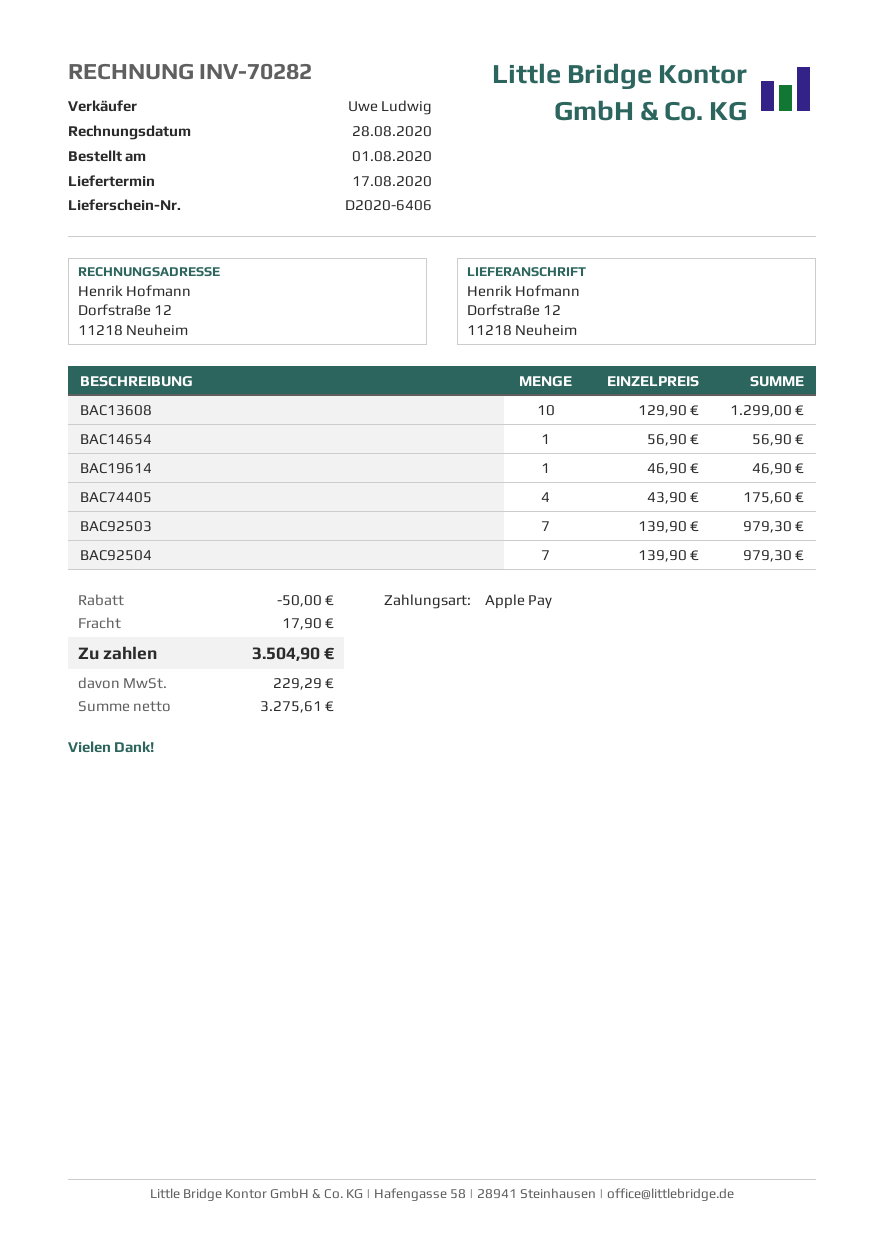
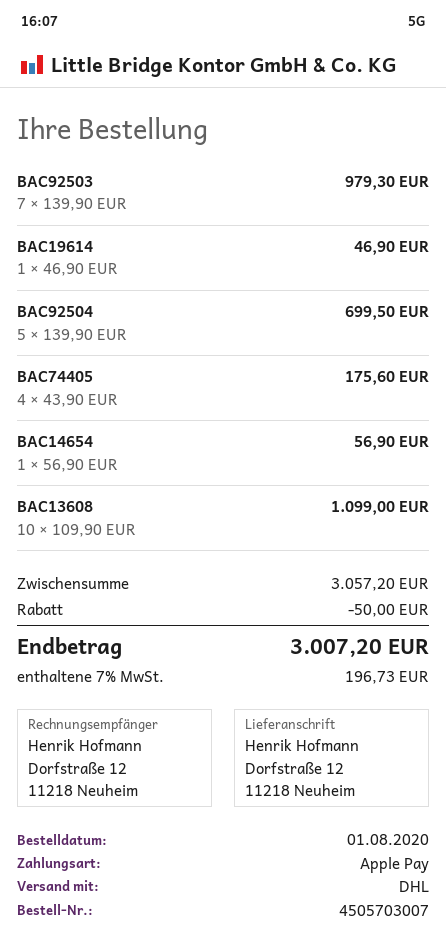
BAC13608: 10 x 129.90 = 1299.00 -> 10 x 109.90 = 1099.00
BAC92504: 7 x 139.90 = 979.30 -> 5 x 139.90 = 699.50
shipping: 17.90 -> none
tax: 229.29 -> 196.73
total: 3504.90 -> 3007.20

